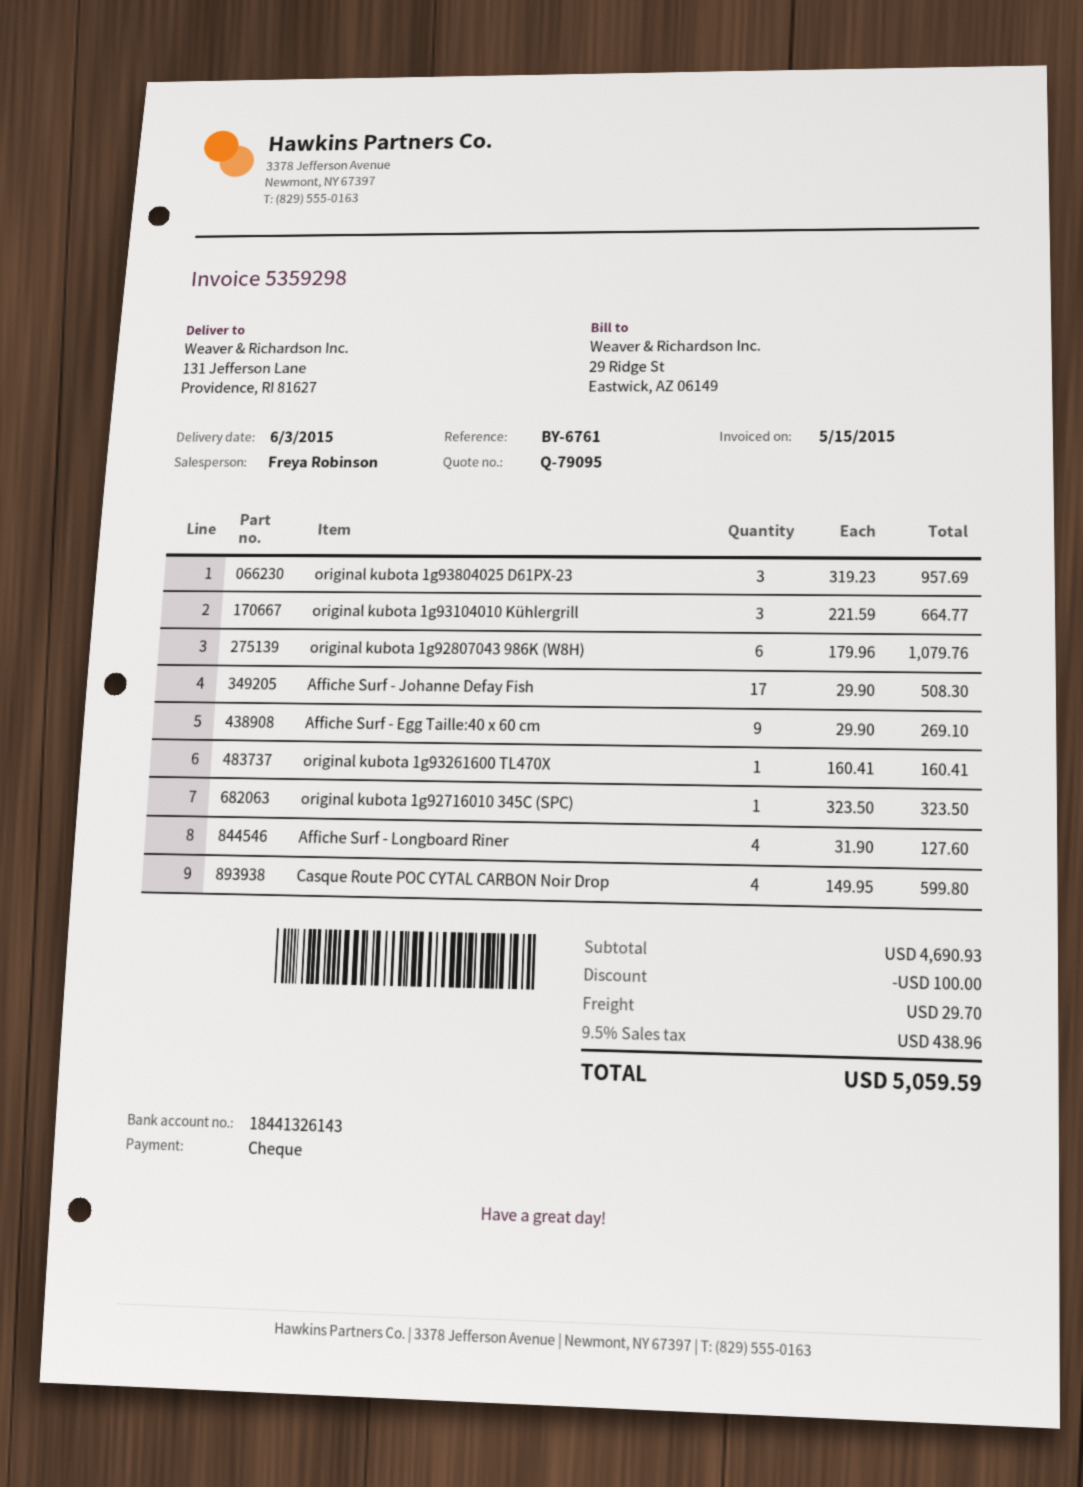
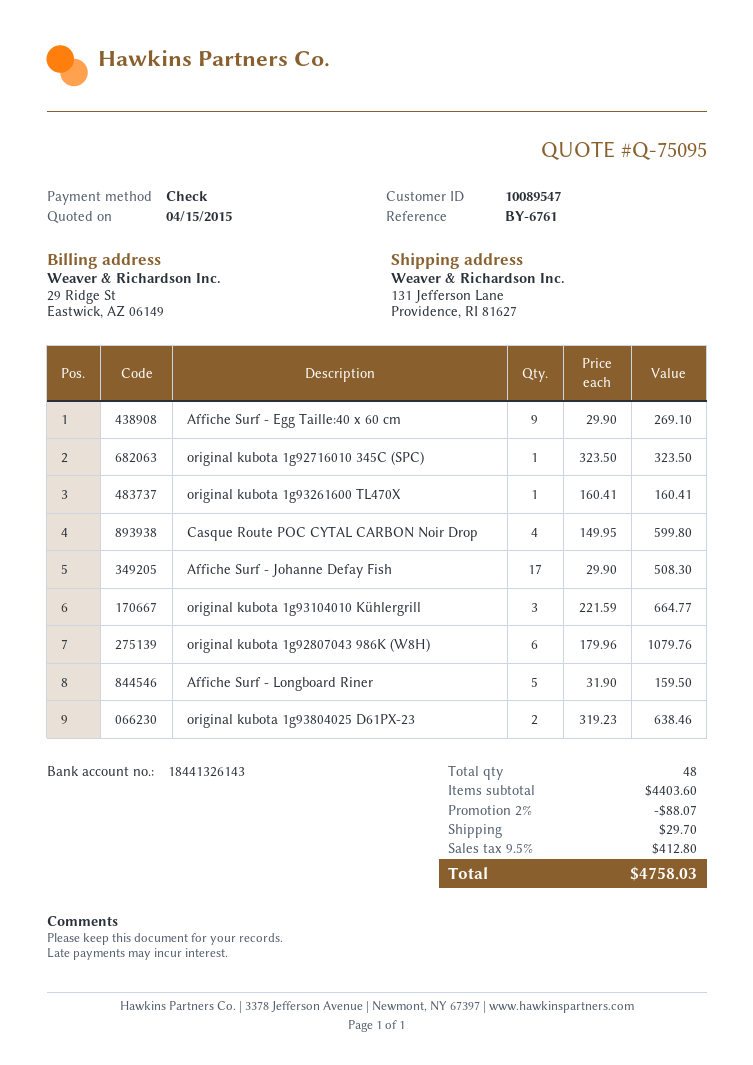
quote number: Q-79095 -> Q-75095
original kubota 1g93804025 D61PX-23: 3 x 319.23 = 957.69 -> 2 x 319.23 = 638.46
Affiche Surf - Longboard Riner: 4 x 31.90 = 127.60 -> 5 x 31.90 = 159.50
subtotal: 4690.93 -> 4403.60
discount: 100.00 -> 88.07
tax: 9.5% = 438.96 -> 9.5% = 412.80
total: 5059.59 -> 4758.03

